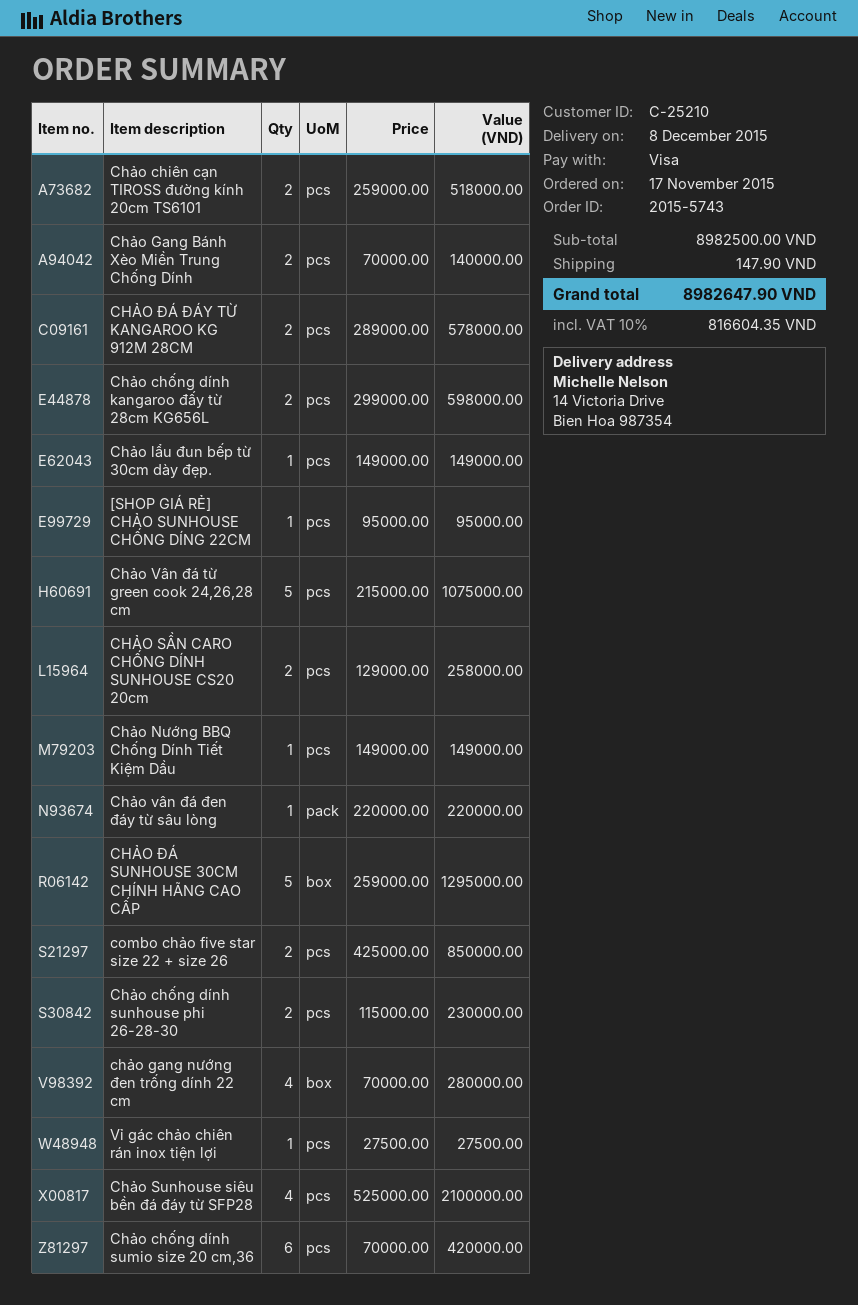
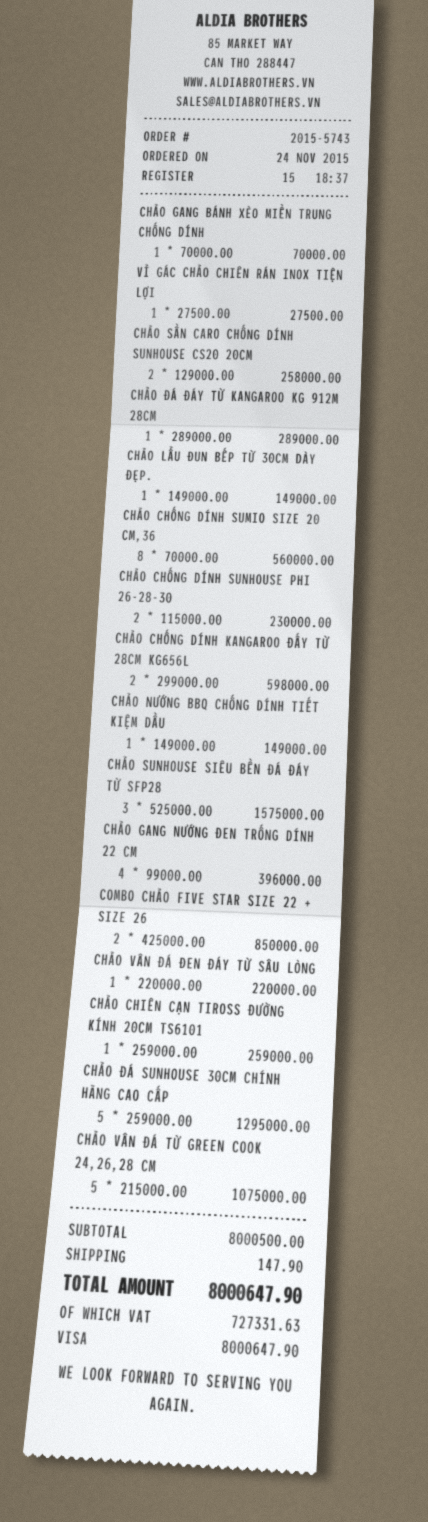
order date: 2015-11-17 -> 2015-11-24
Chảo chiên cạn TIROSS đường kính 20cm TS6101: 2 x 259000.00 = 518000.00 -> 1 x 259000.00 = 259000.00
Chảo Gang Bánh Xèo Miền Trung Chống Dính: 2 x 70000.00 = 140000.00 -> 1 x 70000.00 = 70000.00
CHẢO ĐÁ ĐÁY TỪ KANGAROO KG 912M 28CM: 2 x 289000.00 = 578000.00 -> 1 x 289000.00 = 289000.00
[SHOP GIÁ RẺ] CHẢO SUNHOUSE CHỐNG DÍNG 22CM: 1 x 95000.00 = 95000.00 -> none
chảo gang nướng đen trống dính 22 cm: 4 x 70000.00 = 280000.00 -> 4 x 99000.00 = 396000.00
Chảo Sunhouse siêu bền đá đáy từ SFP28: 4 x 525000.00 = 2100000.00 -> 3 x 525000.00 = 1575000.00
Chảo chống dính sumio size 20 cm,36: 6 x 70000.00 = 420000.00 -> 8 x 70000.00 = 560000.00
subtotal: 8982500.00 -> 8000500.00
tax: 816604.35 -> 727331.63
total: 8982647.90 -> 8000647.90

